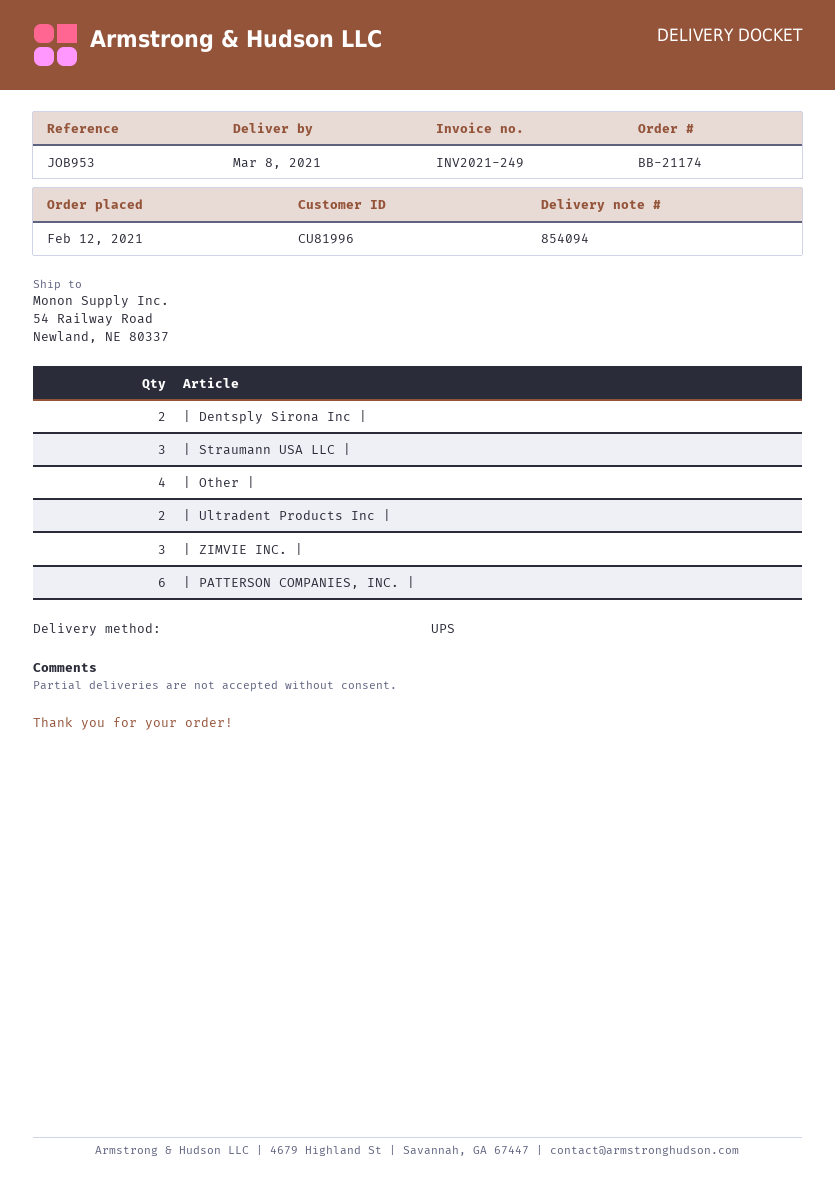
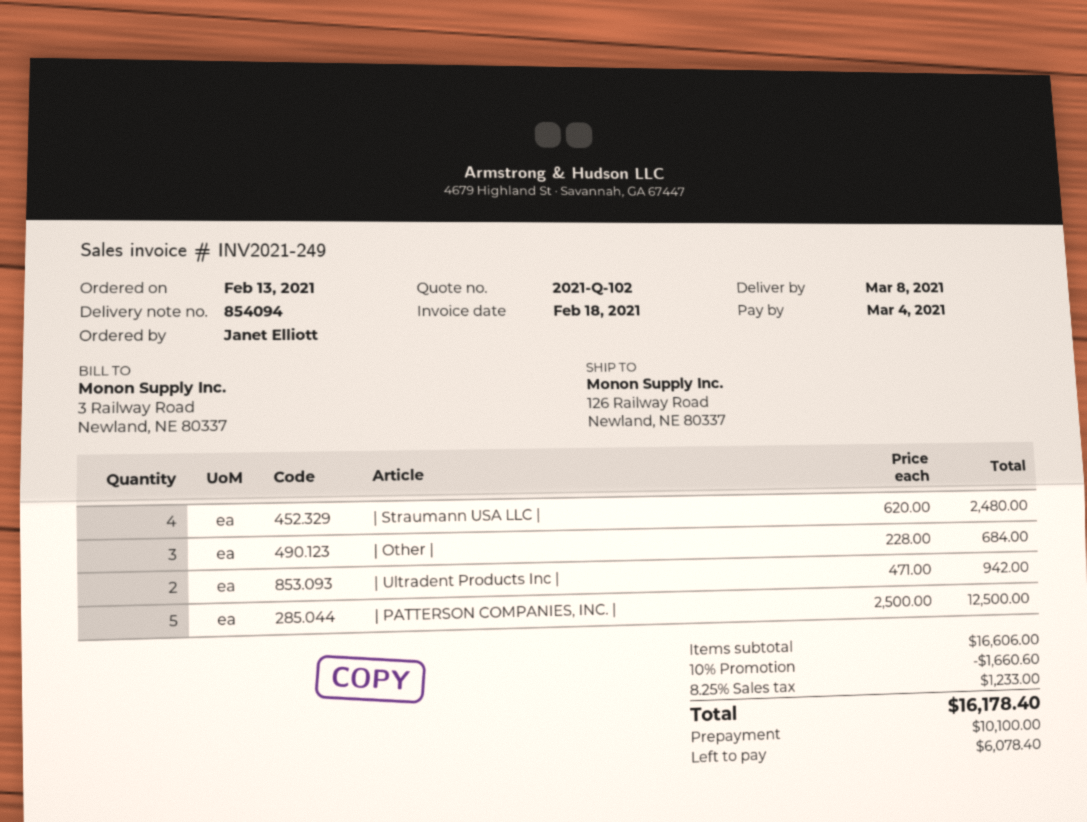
order date: 2021-02-12 -> 2021-02-13
ship to: 54 Railway Road, Newland, NE 80337 -> 126 Railway Road, Newland, NE 80337
| Dentsply Sirona Inc |: 2 -> none
| Straumann USA LLC |: 3 -> 4
| Other |: 4 -> 3
| ZIMVIE INC. |: 3 -> none
| PATTERSON COMPANIES, INC. |: 6 -> 5

